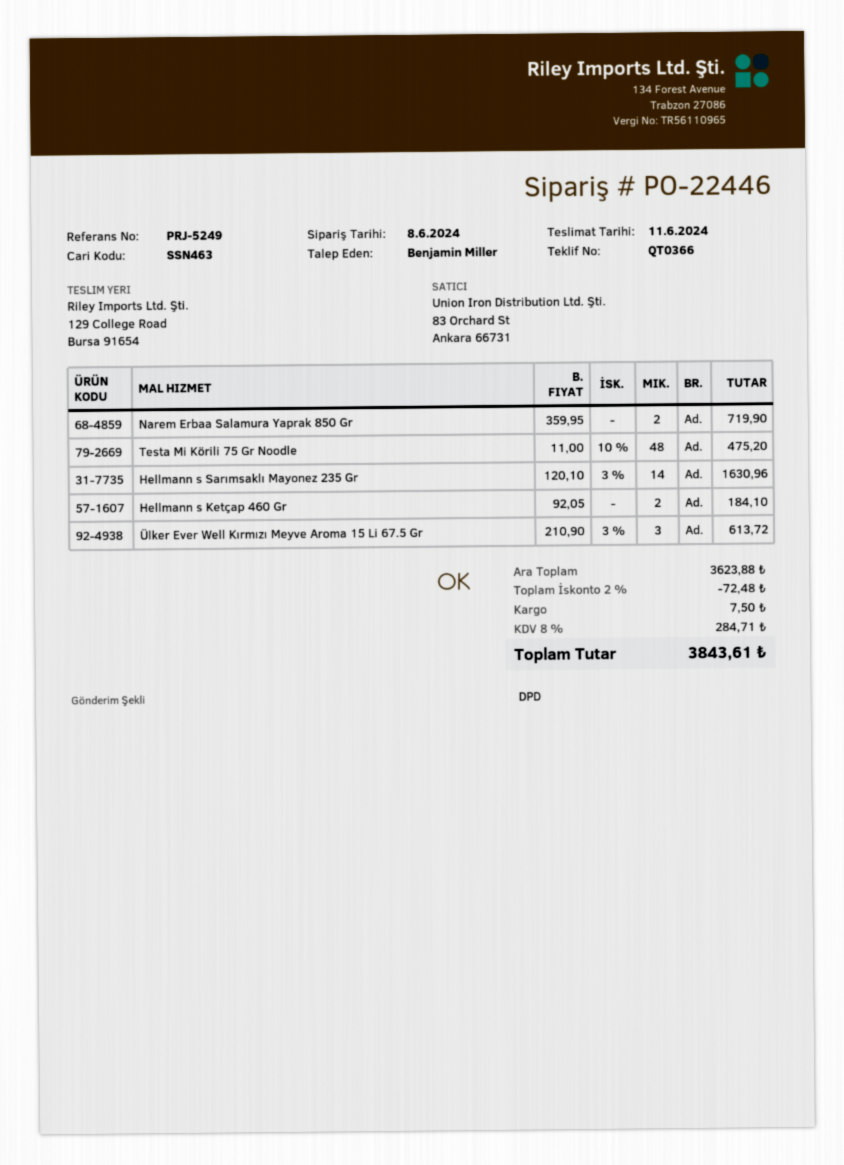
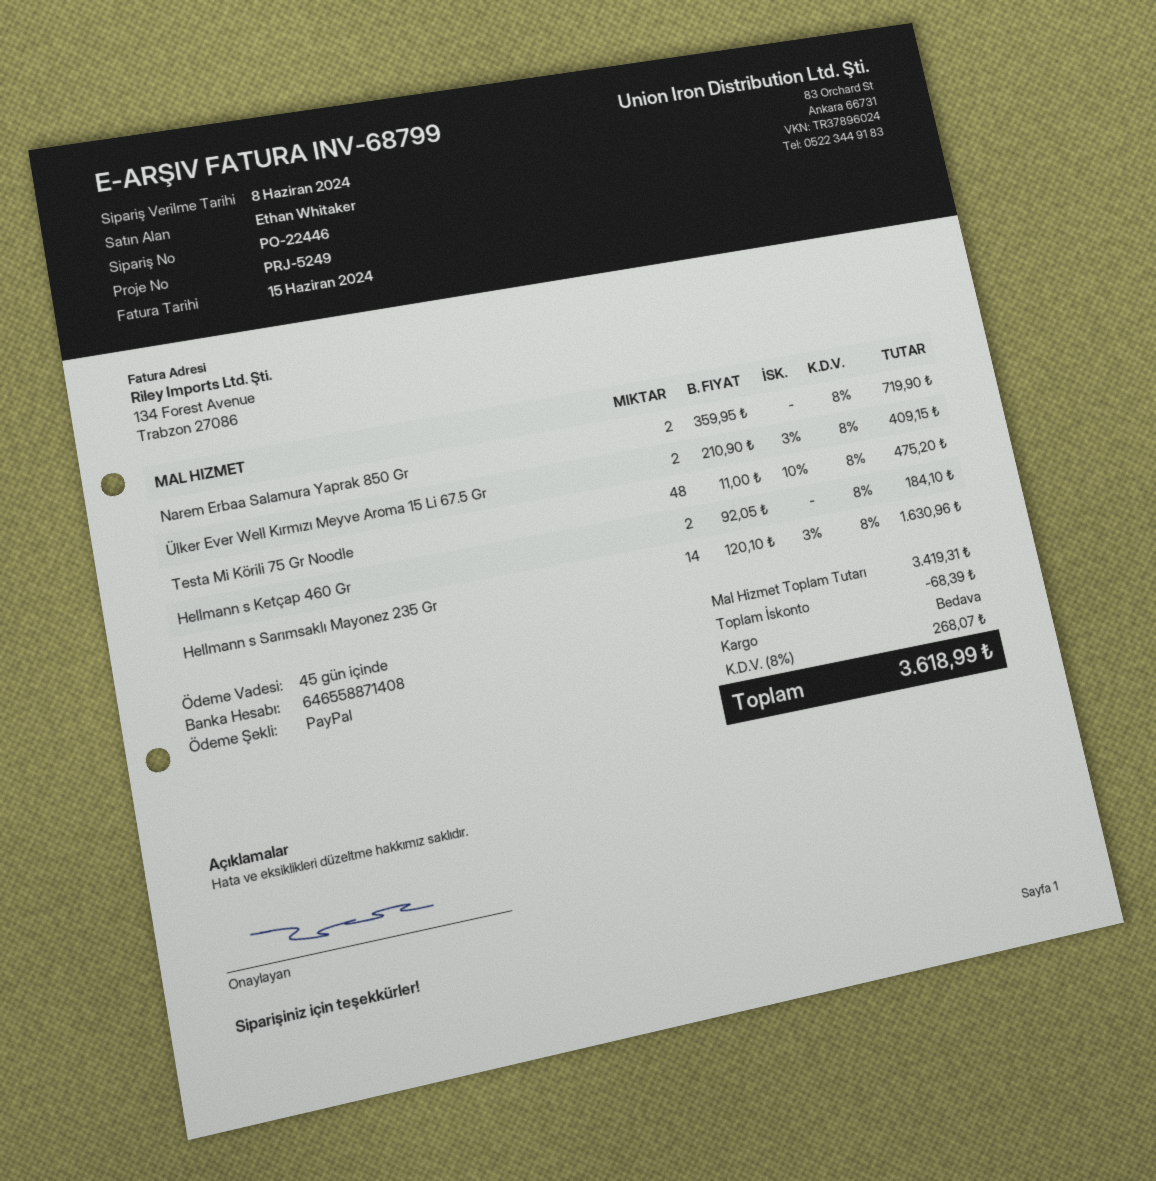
ordered by: Benjamin Miller -> Ethan Whitaker
Ülker Ever Well Kırmızı Meyve Aroma 15 Li 67.5 Gr: 3 x 210.90 - 3% = 613.72 -> 2 x 210.90 - 3% = 409.15
subtotal: 3623.88 -> 3419.31
discount: 72.48 -> 68.39
shipping: 7.50 -> 0.00
tax: 8% = 284.71 -> 8% = 268.07
total: 3843.61 -> 3618.99

